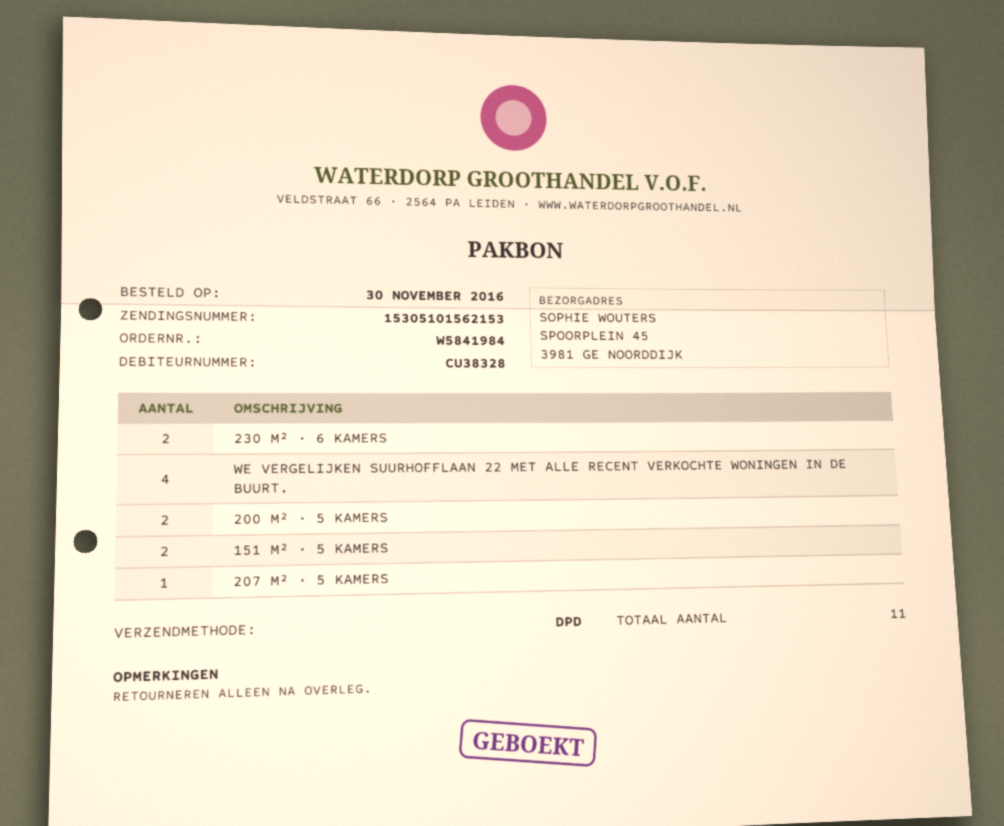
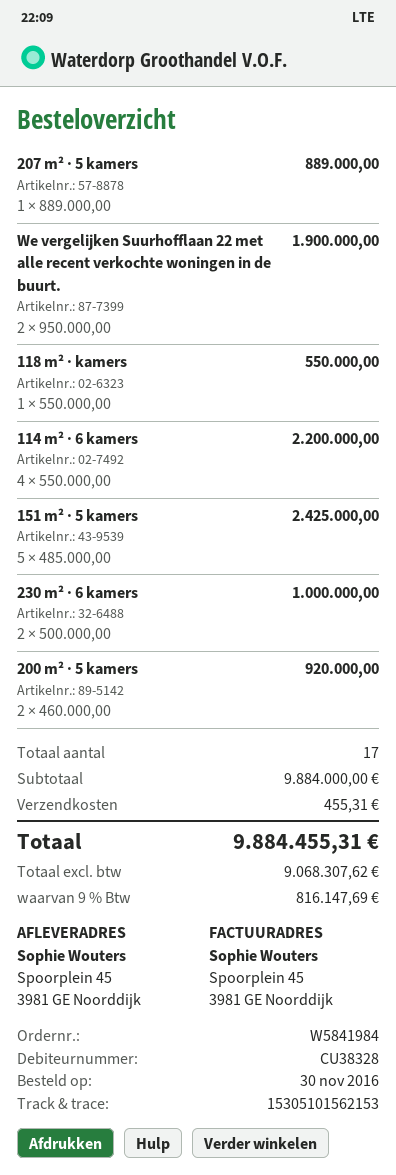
WE VERGELIJKEN SUURHOFFLAAN 22 MET ALLE RECENT VERKOCHTE WONINGEN IN DE BUURT.: 4 -> 2
151 M² · 5 KAMERS: 2 -> 5
118 m² · kamers: none -> 1
114 m² · 6 kamers: none -> 4
total quantity: 11 -> 17

